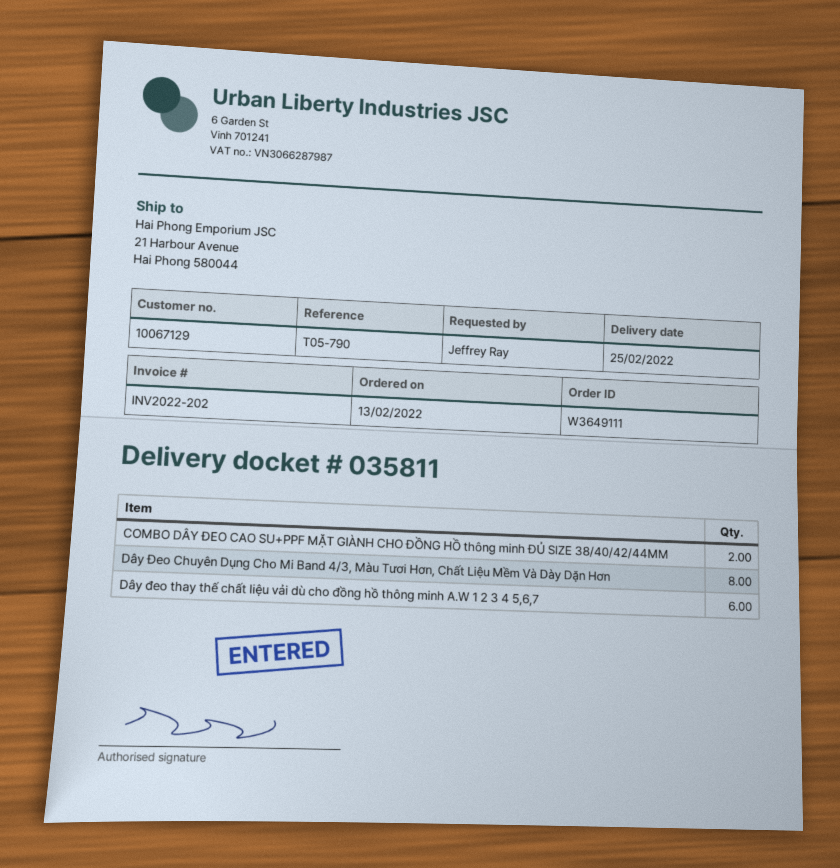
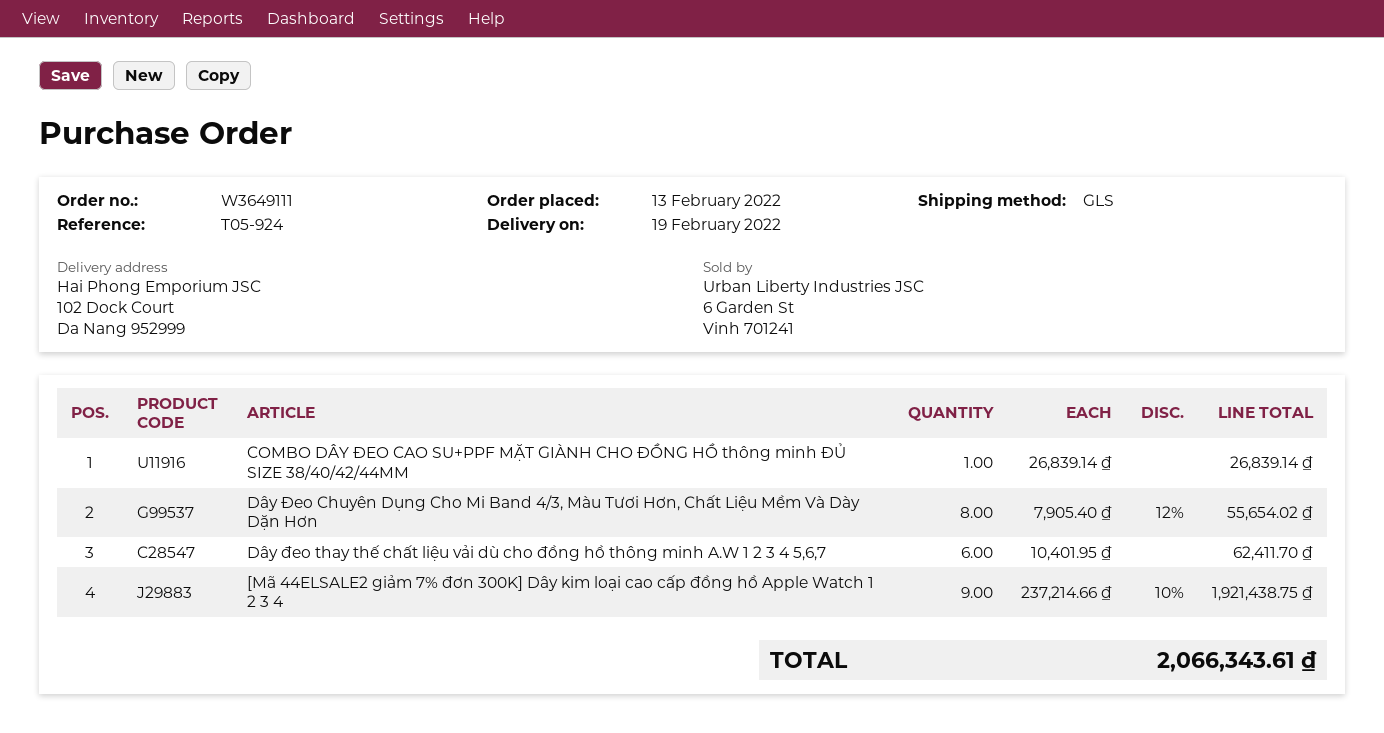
delivery date: 2022-02-25 -> 2022-02-19
reference: T05-790 -> T05-924
ship to: 21 Harbour Avenue, Hai Phong 580044 -> 102 Dock Court, Da Nang 952999
COMBO DÂY ĐEO CAO SU+PPF MẶT GIÀNH CHO ĐỒNG HỒ thông minh ĐỦ SIZE 38/40/42/44MM: 2 -> 1
[Mã 44ELSALE2 giảm 7% đơn 300K] Dây kim loại cao cấp đồng hồ Apple Watch 1 2 3 4: none -> 9

